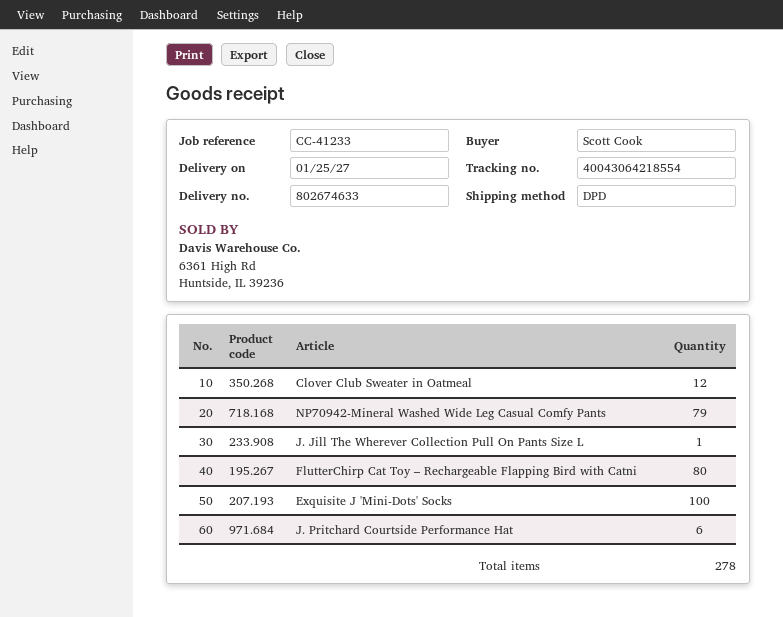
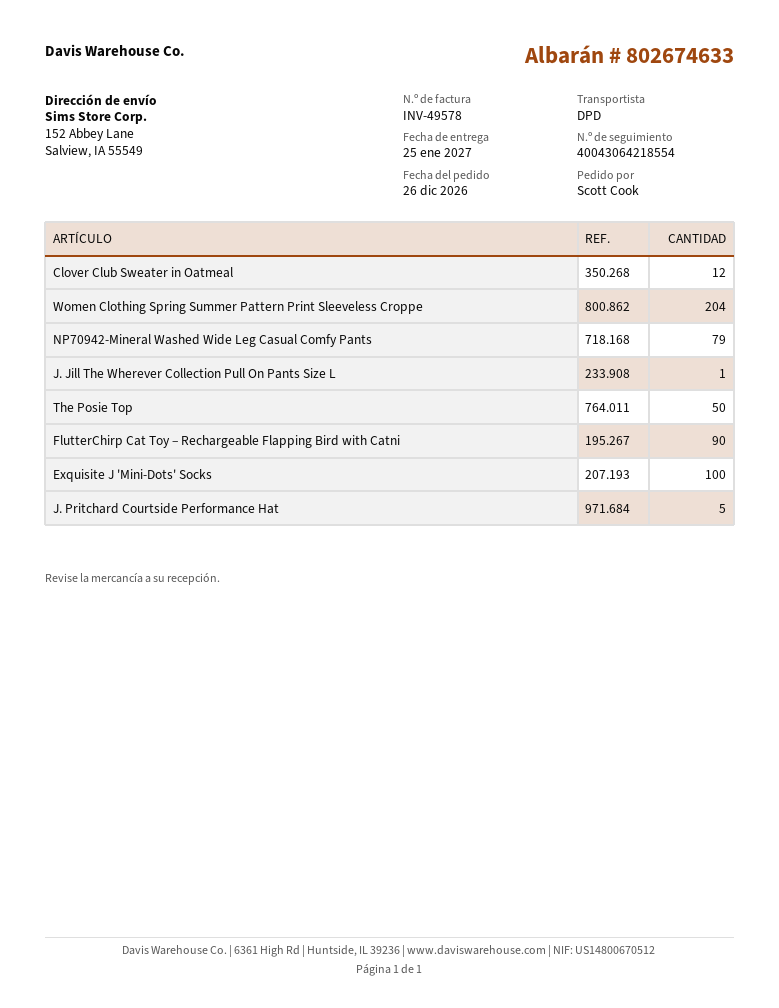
FlutterChirp Cat Toy – Rechargeable Flapping Bird with Catni: 80 -> 90
J. Pritchard Courtside Performance Hat: 6 -> 5
Women Clothing Spring Summer Pattern Print Sleeveless Croppe: none -> 204
The Posie Top: none -> 50

